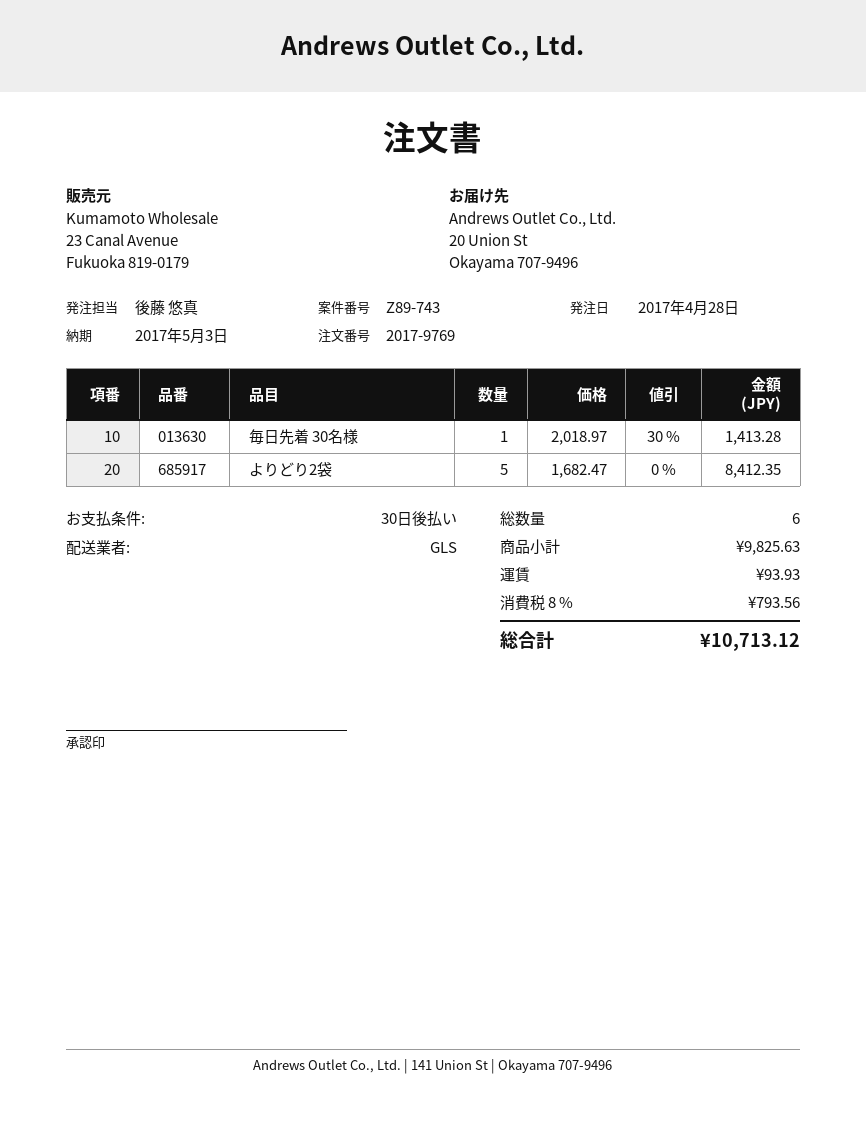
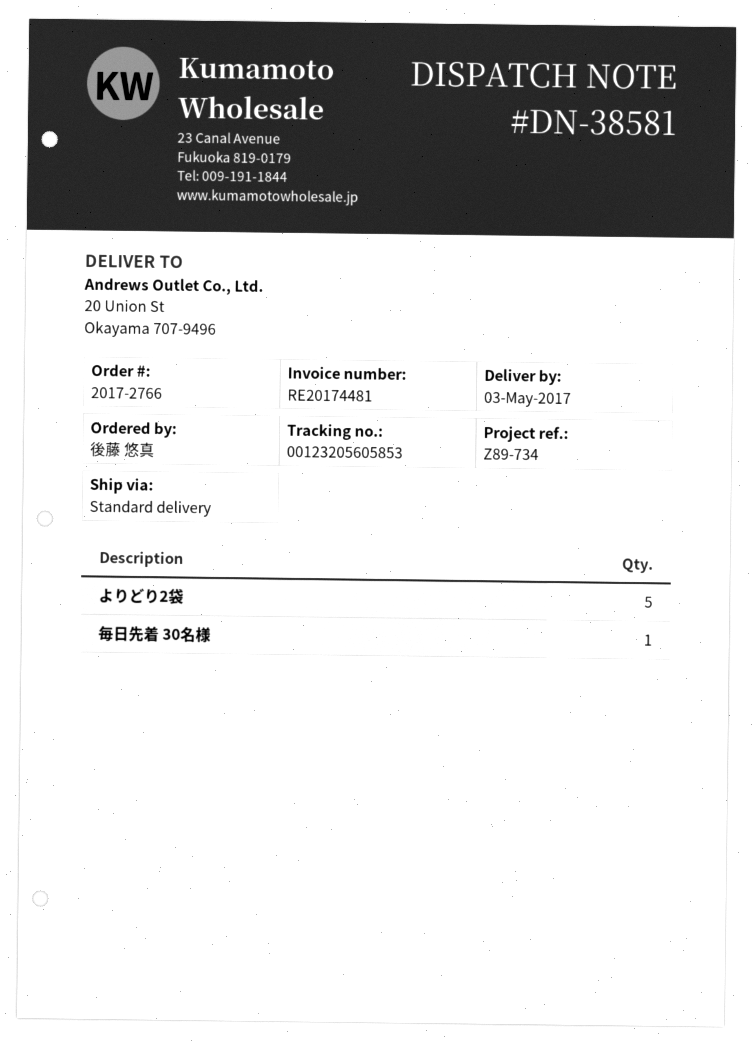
order number: 2017-9769 -> 2017-2766
reference: Z89-743 -> Z89-734
shipping method: GLS -> standard

